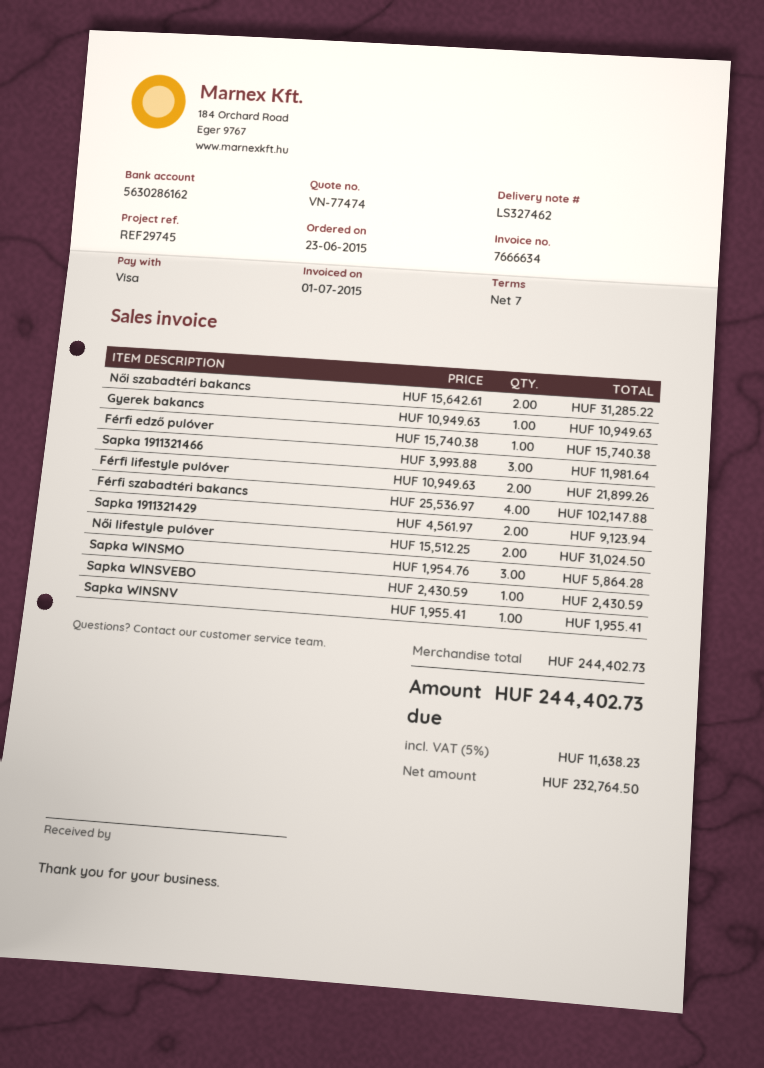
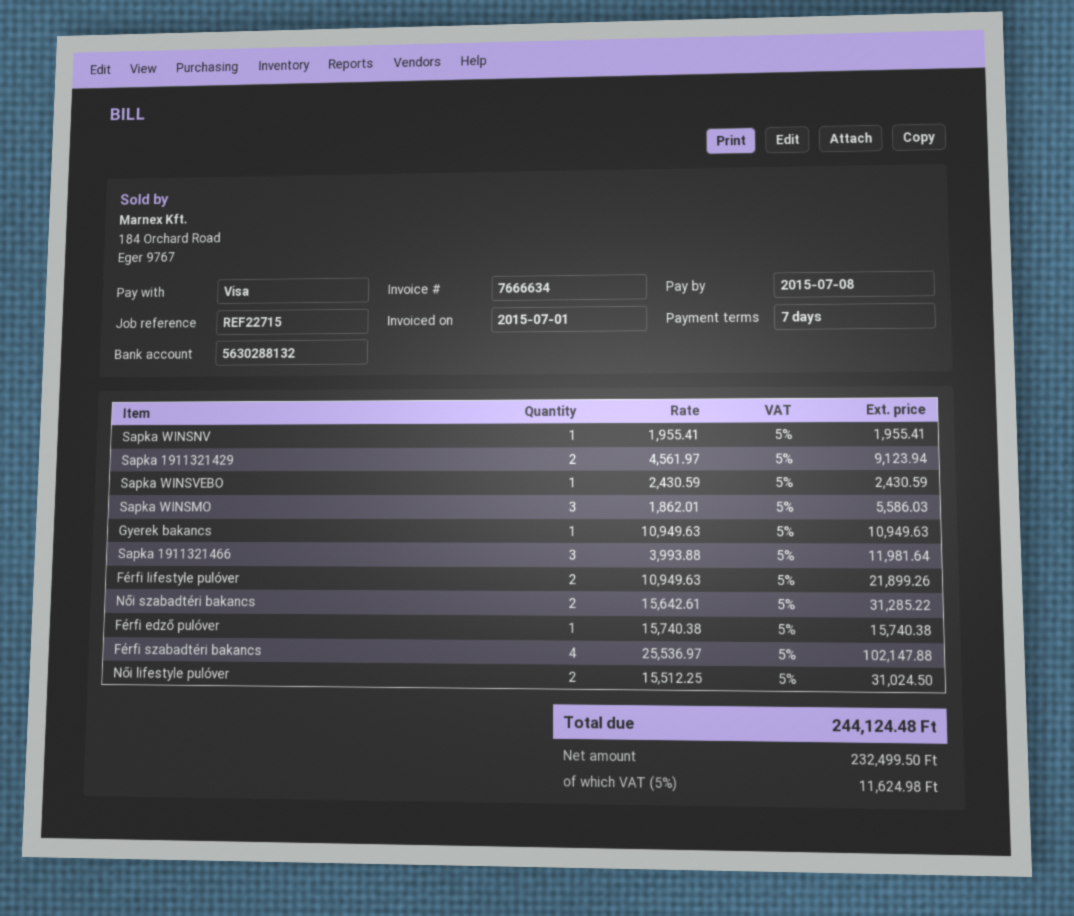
reference: REF29745 -> REF22715
bank account: 5630286162 -> 5630288132
Sapka WINSMO: 3 x 1954.76 = 5864.28 -> 3 x 1862.01 = 5586.03
net: 232764.50 -> 232499.50
tax: 5% = 11638.23 -> 5% = 11624.98
total: 244402.73 -> 244124.48

